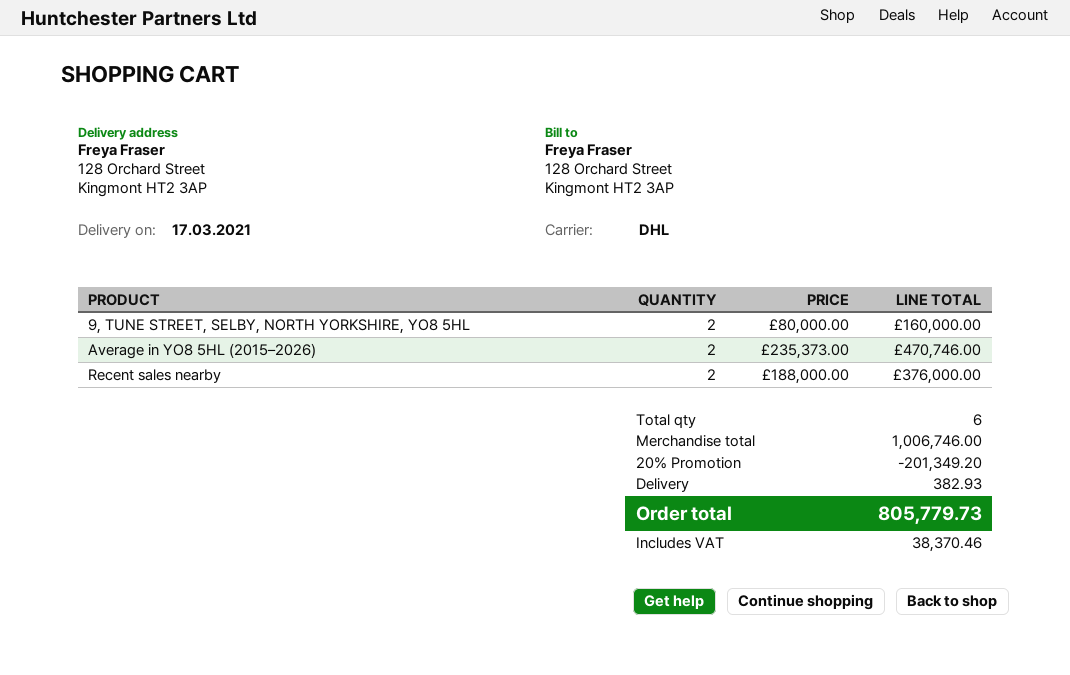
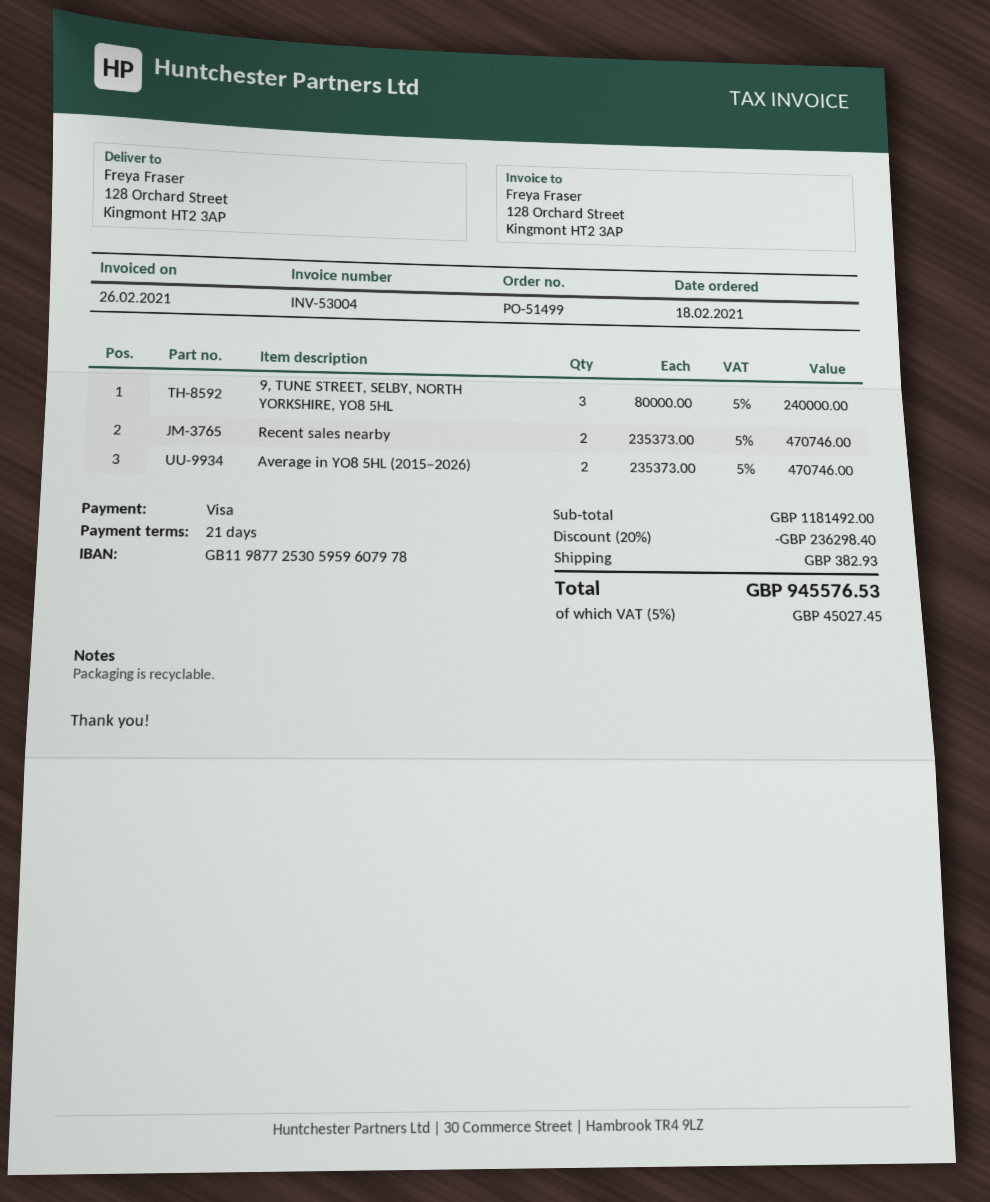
9, TUNE STREET, SELBY, NORTH YORKSHIRE, YO8 5HL: 2 x 80000.00 = 160000.00 -> 3 x 80000.00 = 240000.00
Recent sales nearby: 2 x 188000.00 = 376000.00 -> 2 x 235373.00 = 470746.00
subtotal: 1006746.00 -> 1181492.00
discount: 20% = 201349.20 -> 20% = 236298.40
tax: 38370.46 -> 45027.45
total: 805779.73 -> 945576.53

